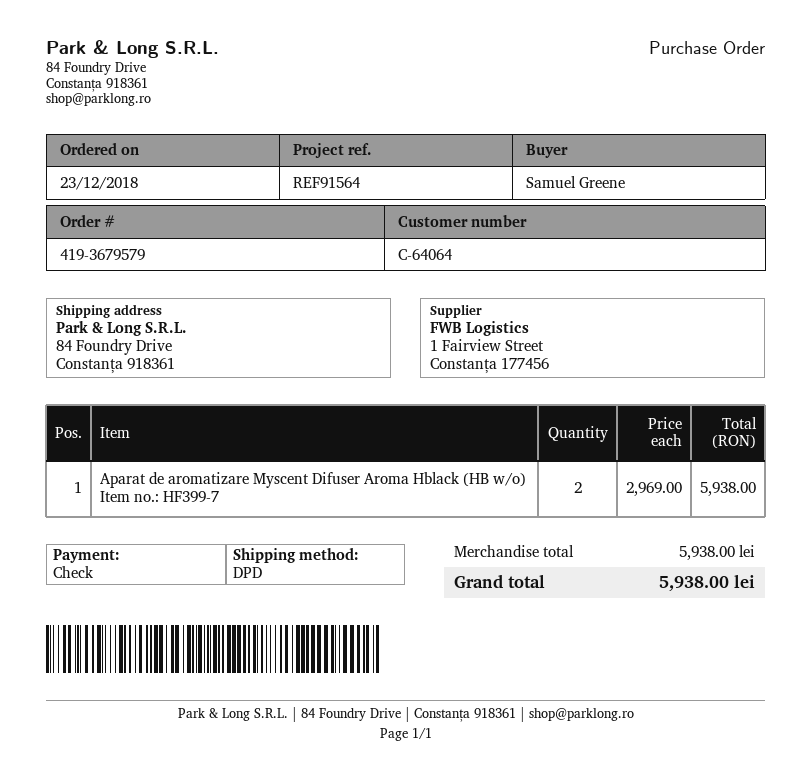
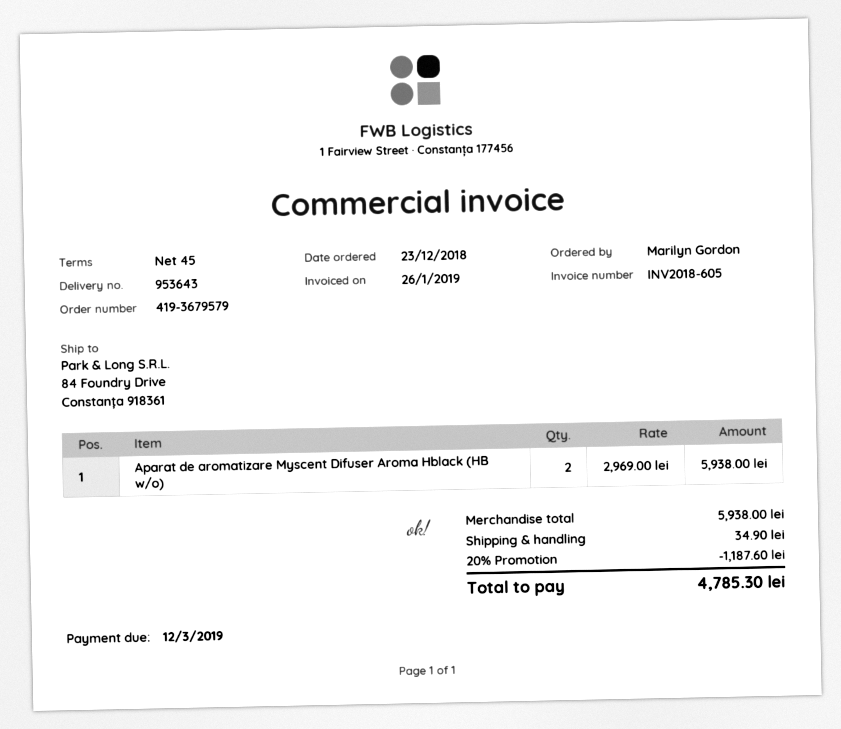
ordered by: Samuel Greene -> Marilyn Gordon
discount: none -> 20% = 1187.60
shipping: none -> 34.90
total: 5938.00 -> 4785.30

